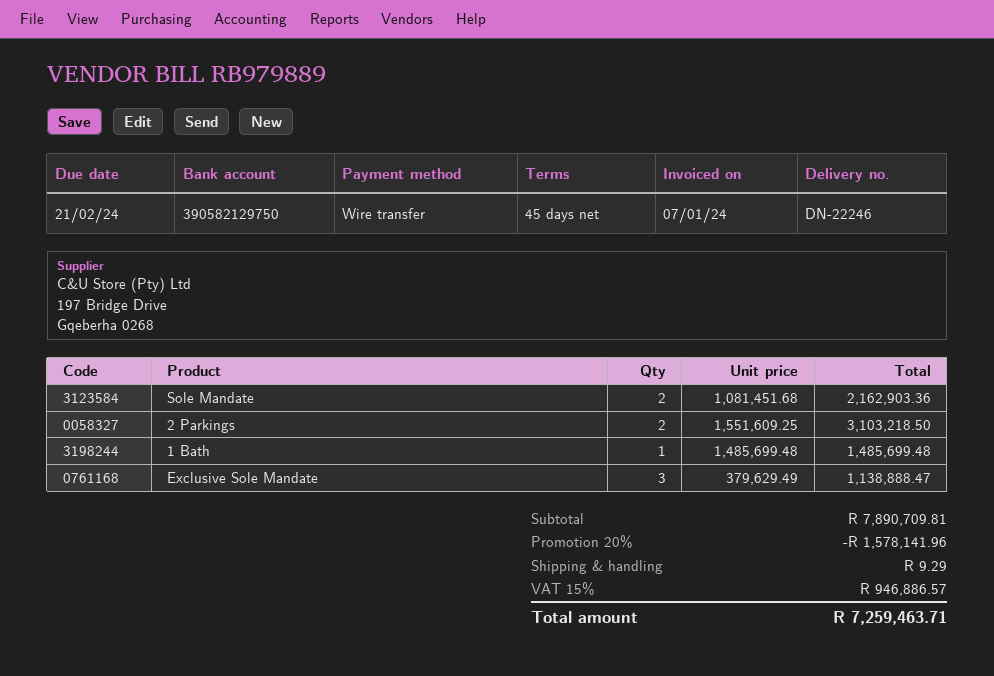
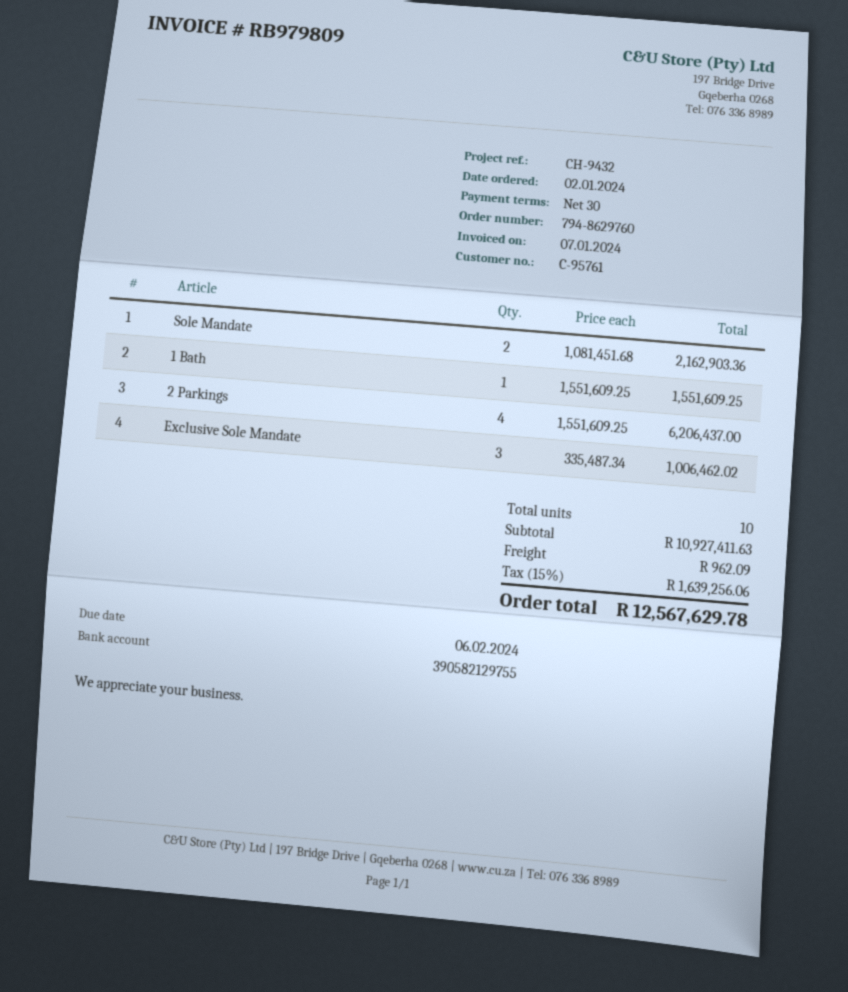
invoice number: RB979889 -> RB979809
payment terms: 45 days -> 30 days
due date: 2024-02-21 -> 2024-02-06
bank account: 390582129750 -> 390582129755
2 Parkings: 2 x 1551609.25 = 3103218.50 -> 4 x 1551609.25 = 6206437.00
1 Bath: 1 x 1485699.48 = 1485699.48 -> 1 x 1551609.25 = 1551609.25
Exclusive Sole Mandate: 3 x 379629.49 = 1138888.47 -> 3 x 335487.34 = 1006462.02
subtotal: 7890709.81 -> 10927411.63
discount: 20% = 1578141.96 -> none
shipping: 9.29 -> 962.09
tax: 15% = 946886.57 -> 15% = 1639256.06
total: 7259463.71 -> 12567629.78

